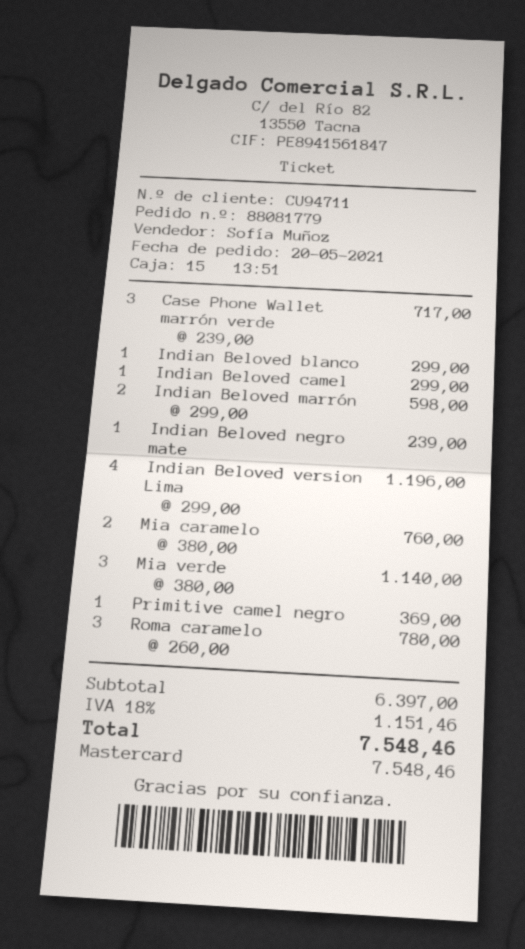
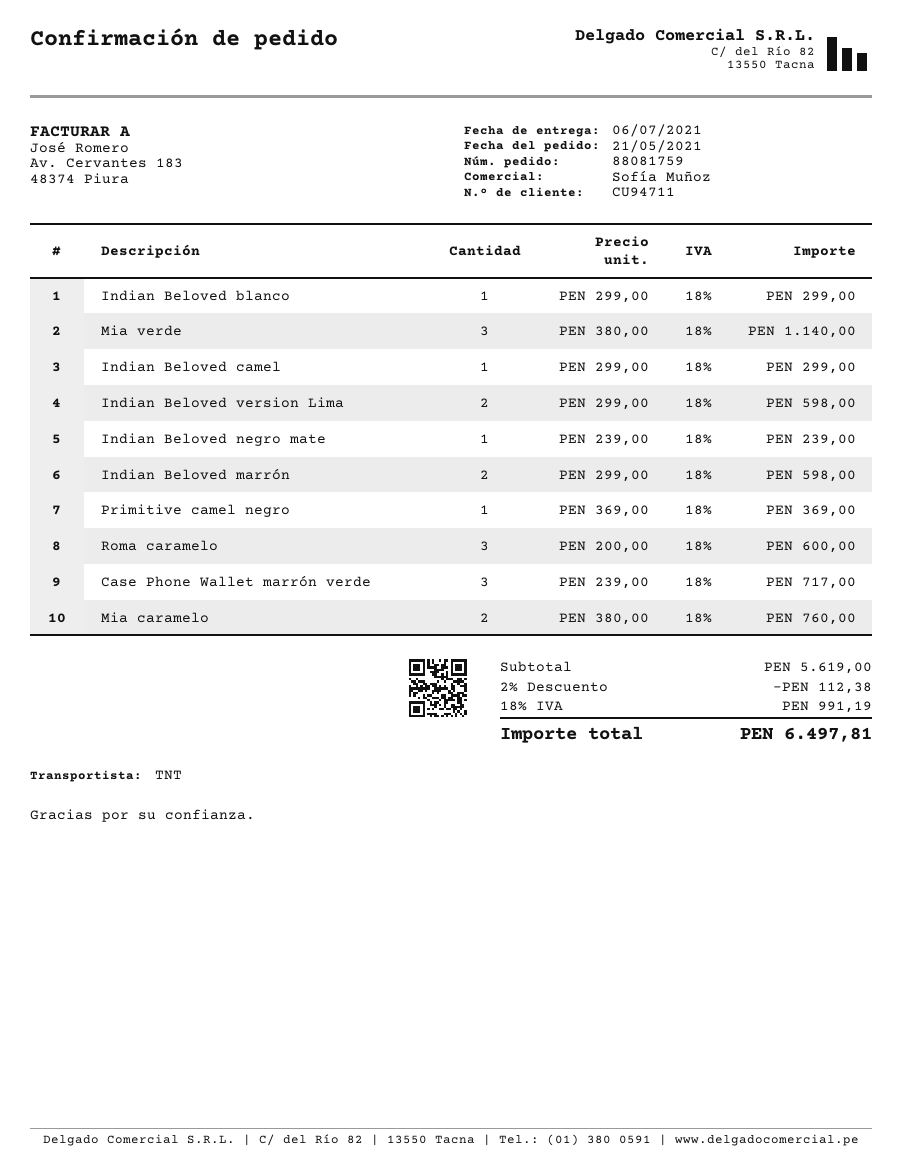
order number: 88081779 -> 88081759
order date: 2021-05-20 -> 2021-05-21
Indian Beloved version Lima: 4 x 299.00 = 1196.00 -> 2 x 299.00 = 598.00
Roma caramelo: 3 x 260.00 = 780.00 -> 3 x 200.00 = 600.00
subtotal: 6397.00 -> 5619.00
discount: none -> 2% = 112.38
tax: 18% = 1151.46 -> 18% = 991.19
total: 7548.46 -> 6497.81

